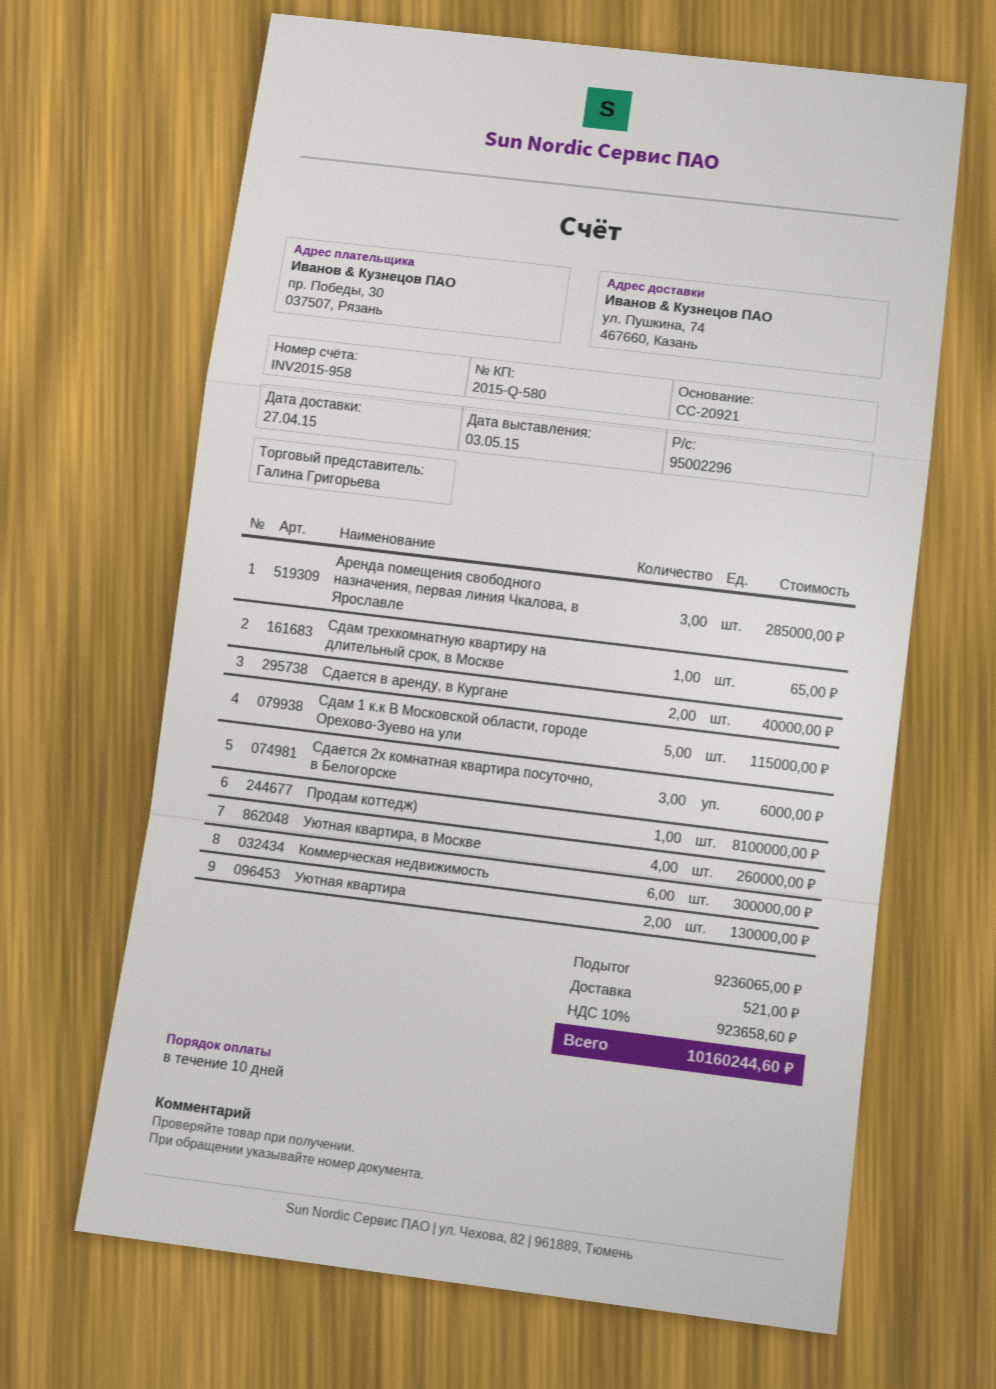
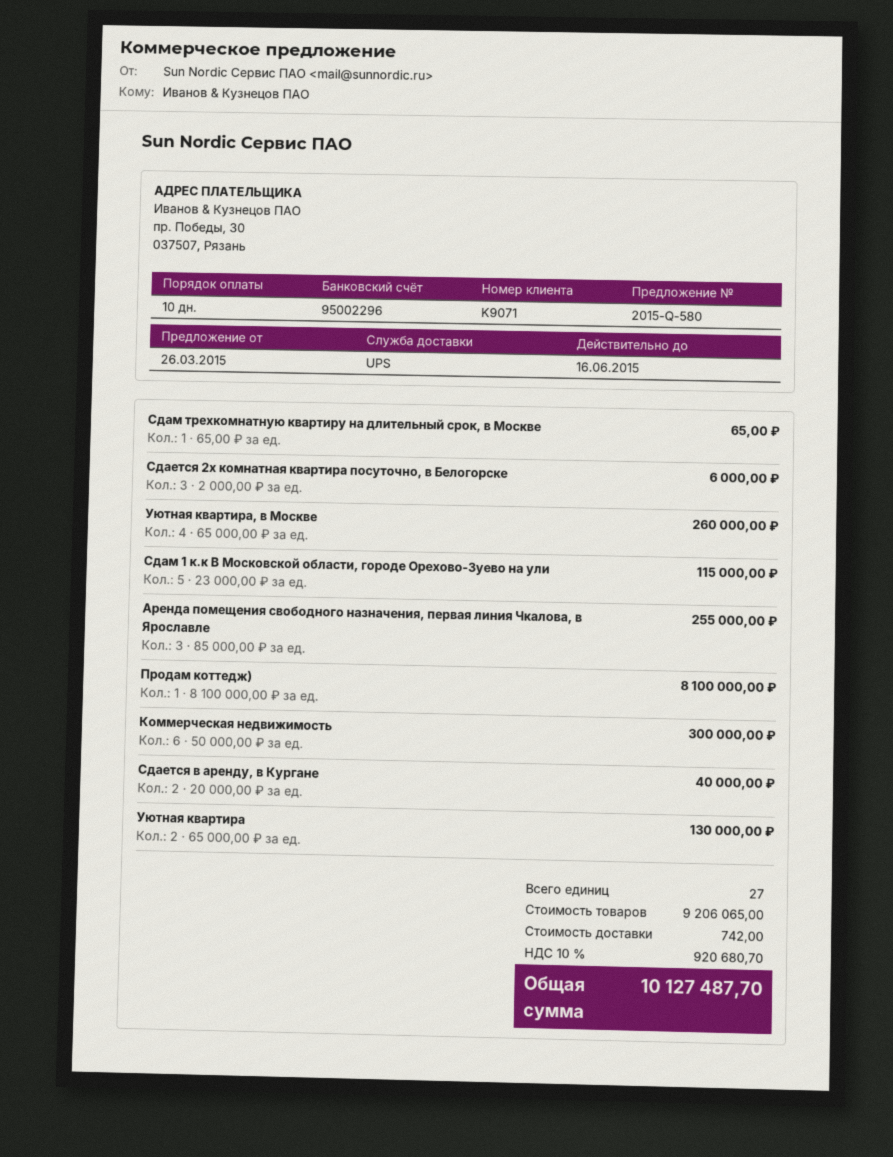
Аренда помещения свободного назначения, первая линия Чкалова, в Ярославле: 3 for 285000.00 -> 3 for 255000.00
subtotal: 9236065.00 -> 9206065.00
shipping: 521.00 -> 742.00
tax: 10% = 923658.60 -> 10% = 920680.70
total: 10160244.60 -> 10127487.70

